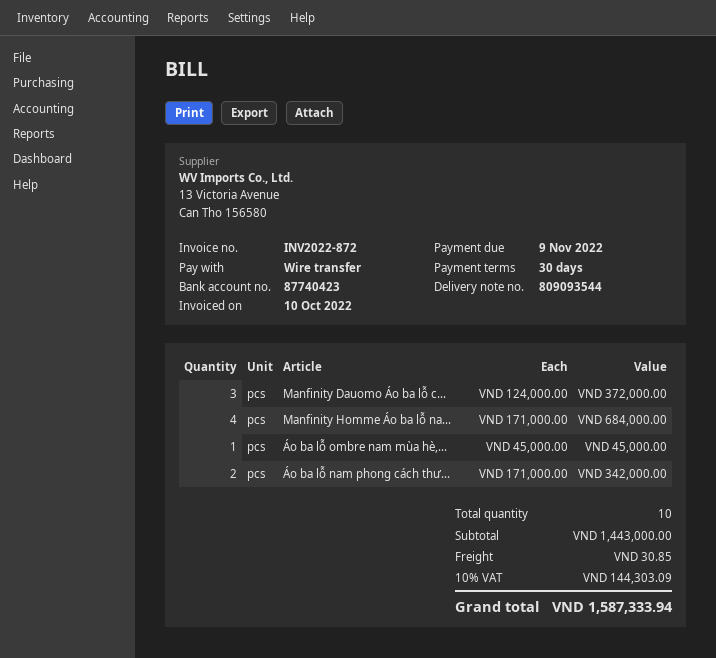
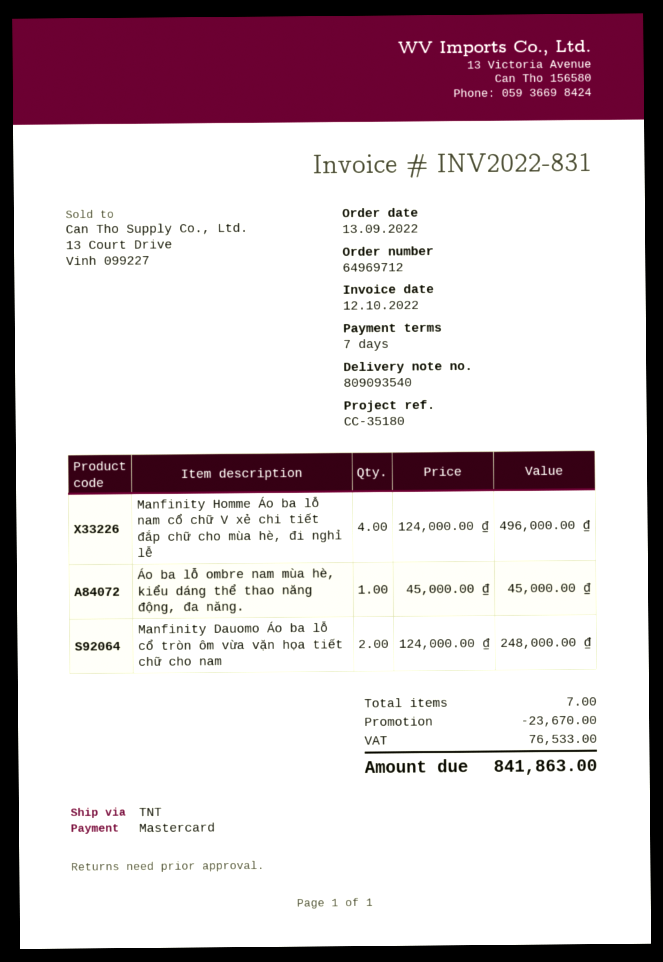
delivery note number: 809093544 -> 809093540
invoice number: INV2022-872 -> INV2022-831
invoice date: 2022-10-10 -> 2022-10-12
payment terms: 30 days -> 7 days
payment method: bank transfer -> Mastercard
Manfinity Dauomo Áo ba lỗ c...: 3 x 124000.00 = 372000.00 -> 2 x 124000.00 = 248000.00
Manfinity Homme Áo ba lỗ na...: 4 x 171000.00 = 684000.00 -> 4 x 124000.00 = 496000.00
Áo ba lỗ nam phong cách thư...: 2 x 171000.00 = 342000.00 -> none
total quantity: 10 -> 7
discount: none -> 23670.00
shipping: 30.85 -> none
tax: 144303.09 -> 76533.00
total: 1587333.94 -> 841863.00

